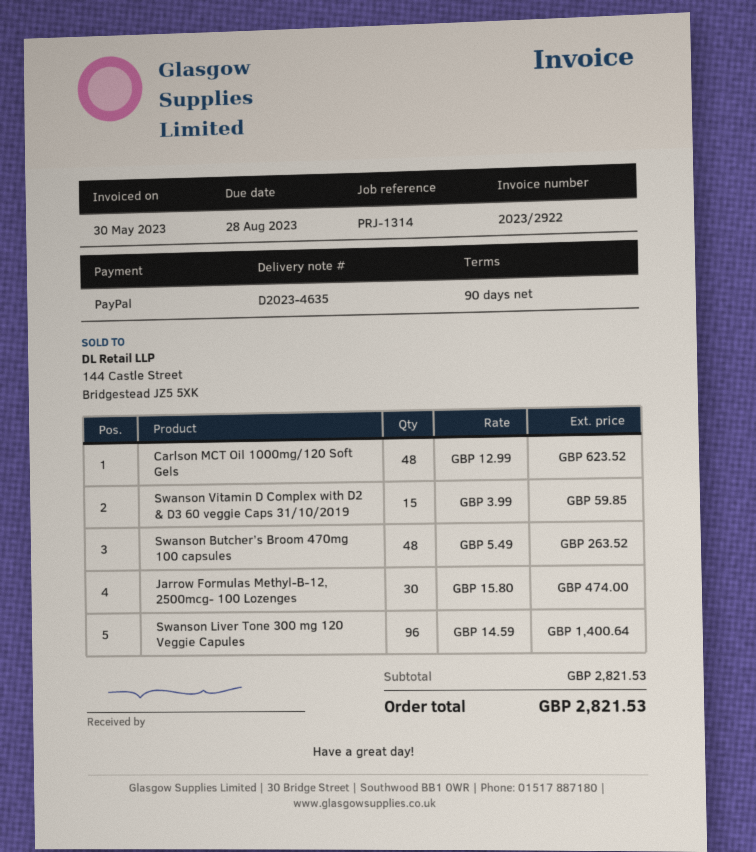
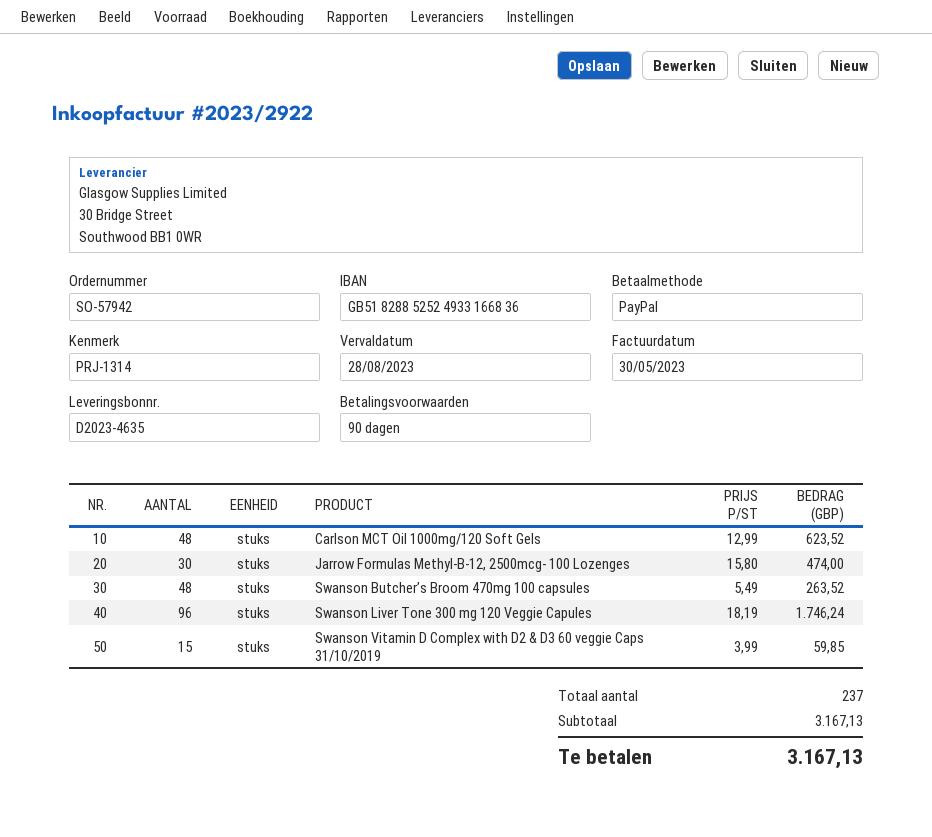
Swanson Liver Tone 300 mg 120 Veggie Capules: 96 x 14.59 = 1400.64 -> 96 x 18.19 = 1746.24
subtotal: 2821.53 -> 3167.13
total: 2821.53 -> 3167.13

